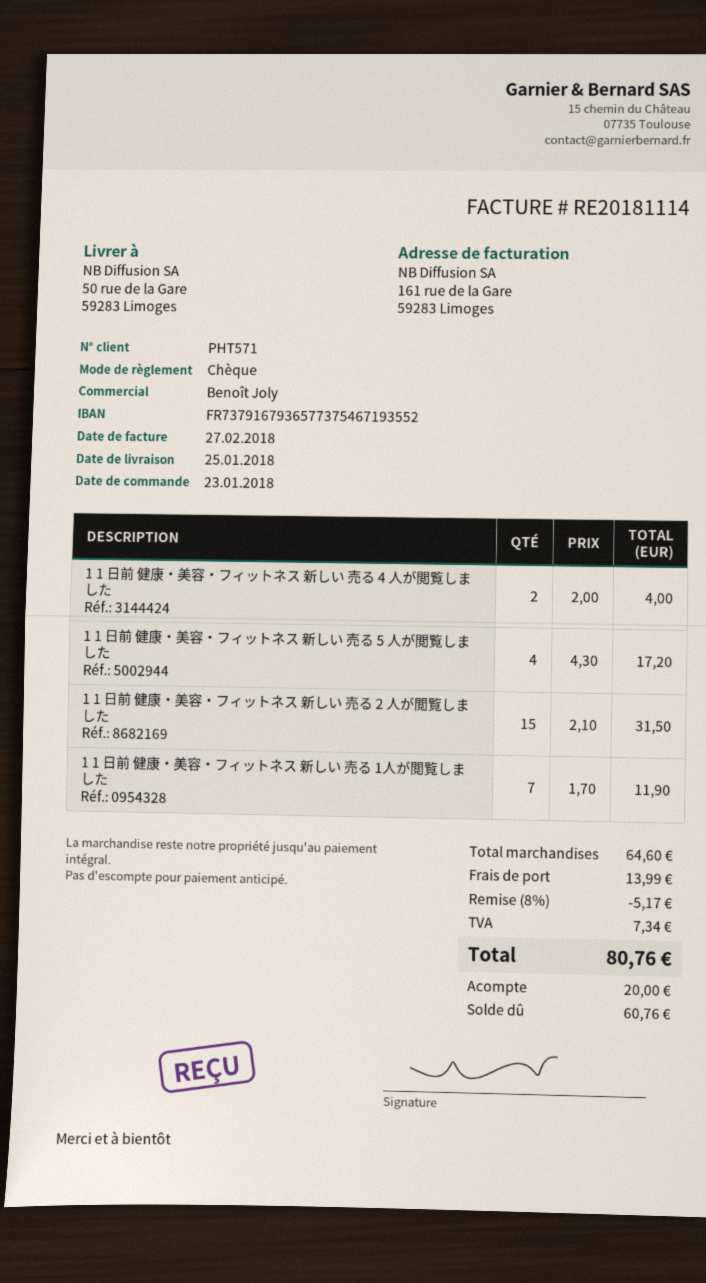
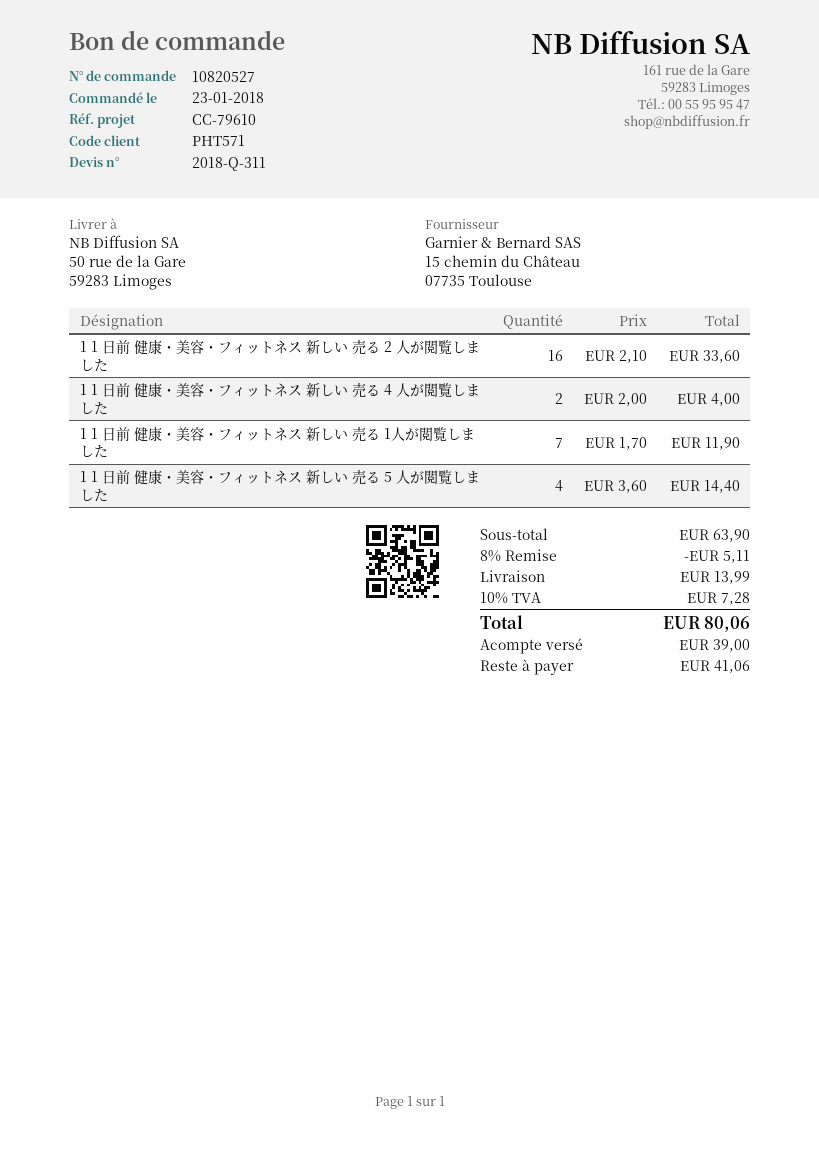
1 1 日前 健康・美容・フィットネス 新しい 売る 5 人が閲覧しました: 4 x 4.30 = 17.20 -> 4 x 3.60 = 14.40
1 1 日前 健康・美容・フィットネス 新しい 売る 2 人が閲覧しました: 15 x 2.10 = 31.50 -> 16 x 2.10 = 33.60
subtotal: 64.60 -> 63.90
discount: 8% = 5.17 -> 8% = 5.11
tax: 7.34 -> 7.28
total: 80.76 -> 80.06
deposit: 20.00 -> 39.00
balance: 60.76 -> 41.06

